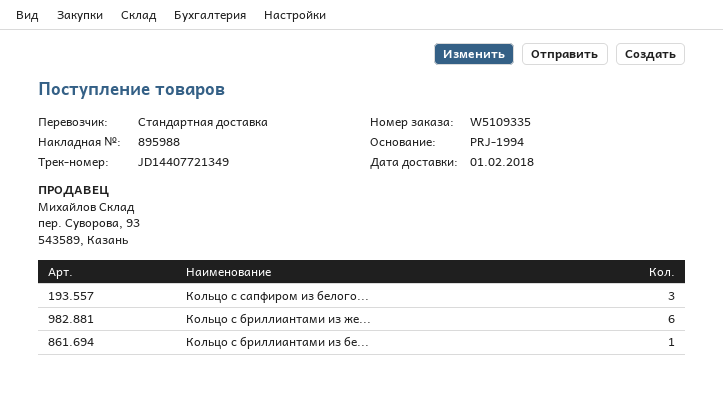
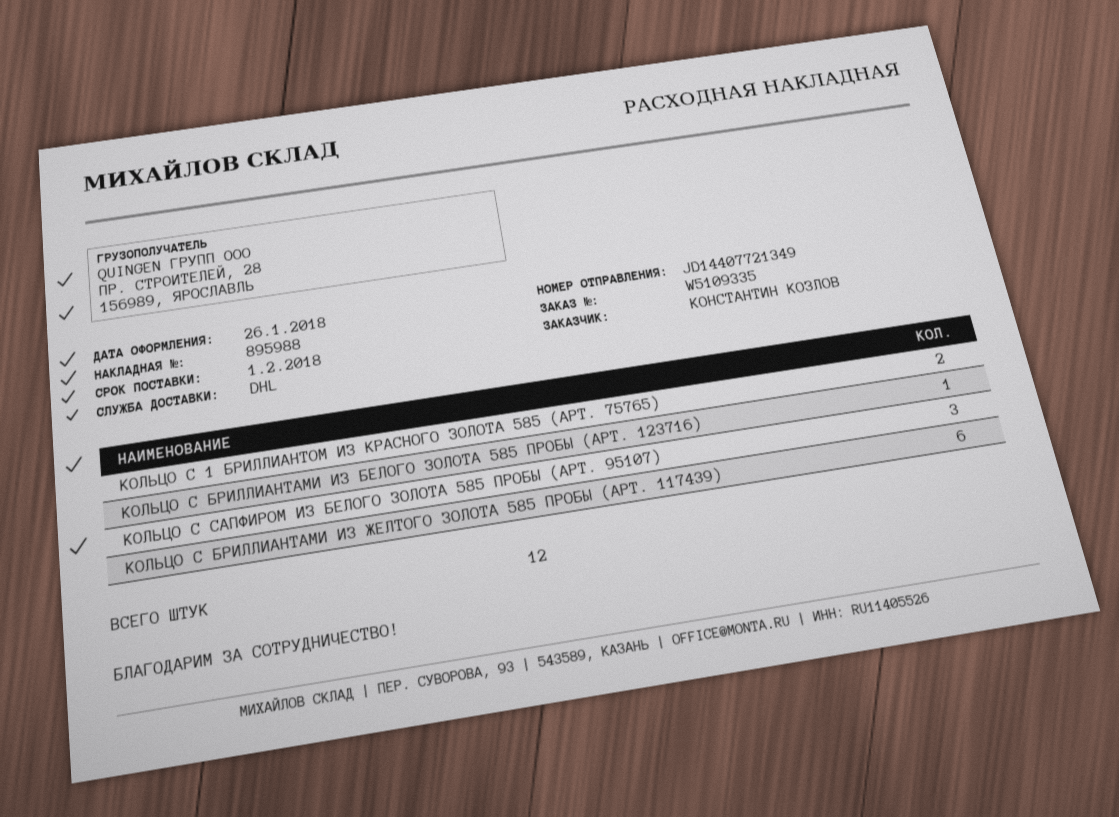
shipping method: standard -> DHL
КОЛЬЦО С 1 БРИЛЛИАНТОМ ИЗ КРАСНОГО ЗОЛОТА 585 (АРТ. 75765): none -> 2

